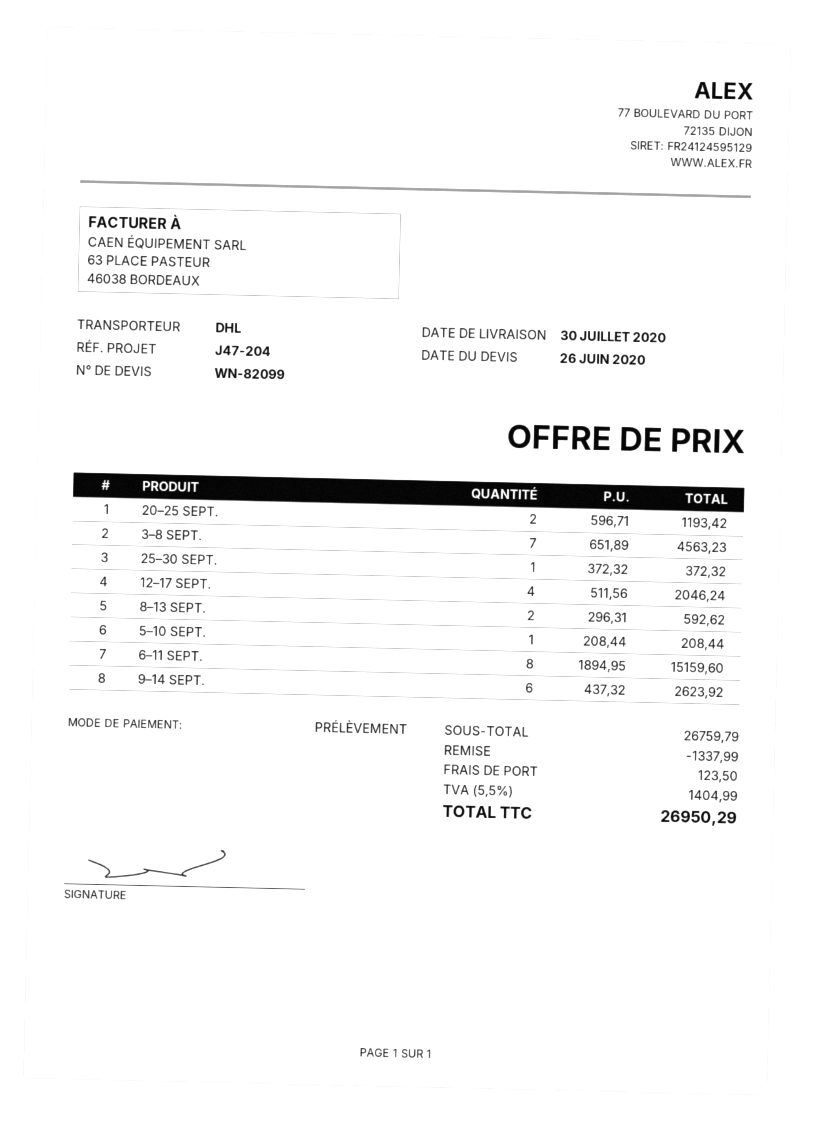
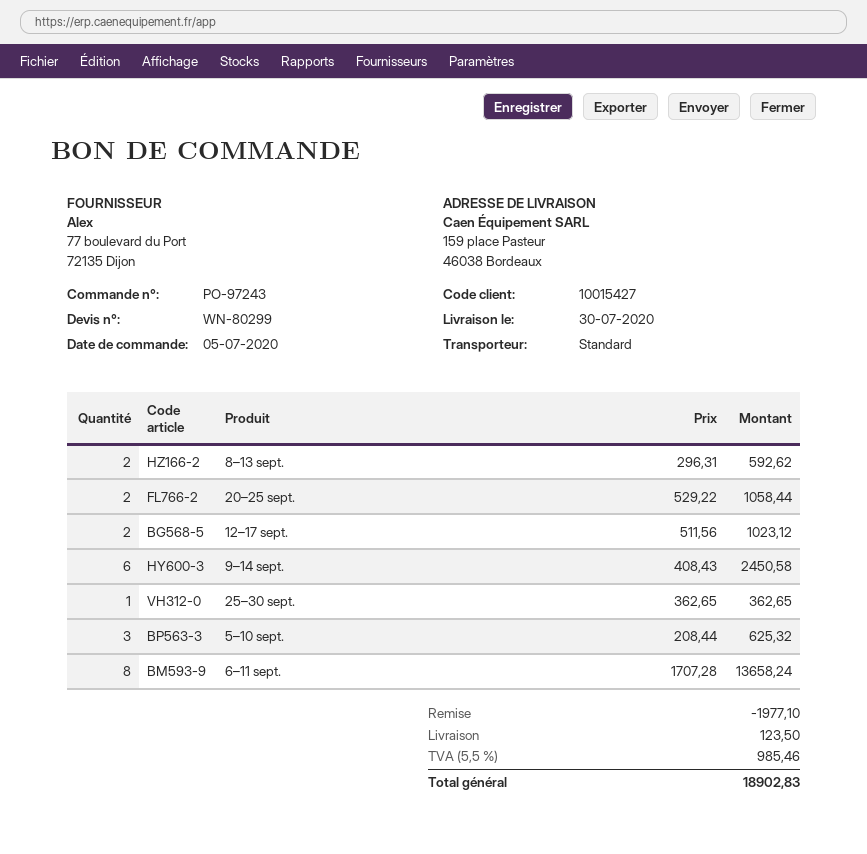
quote number: WN-82099 -> WN-80299
shipping method: DHL -> standard
20–25 SEPT.: 2 x 596.71 = 1193.42 -> 2 x 529.22 = 1058.44
3–8 SEPT.: 7 x 651.89 = 4563.23 -> none
25–30 SEPT.: 1 x 372.32 = 372.32 -> 1 x 362.65 = 362.65
12–17 SEPT.: 4 x 511.56 = 2046.24 -> 2 x 511.56 = 1023.12
5–10 SEPT.: 1 x 208.44 = 208.44 -> 3 x 208.44 = 625.32
6–11 SEPT.: 8 x 1894.95 = 15159.60 -> 8 x 1707.28 = 13658.24
9–14 SEPT.: 6 x 437.32 = 2623.92 -> 6 x 408.43 = 2450.58
discount: 1337.99 -> 1977.10
tax: 5.5% = 1404.99 -> 5.5% = 985.46
total: 26950.29 -> 18902.83

